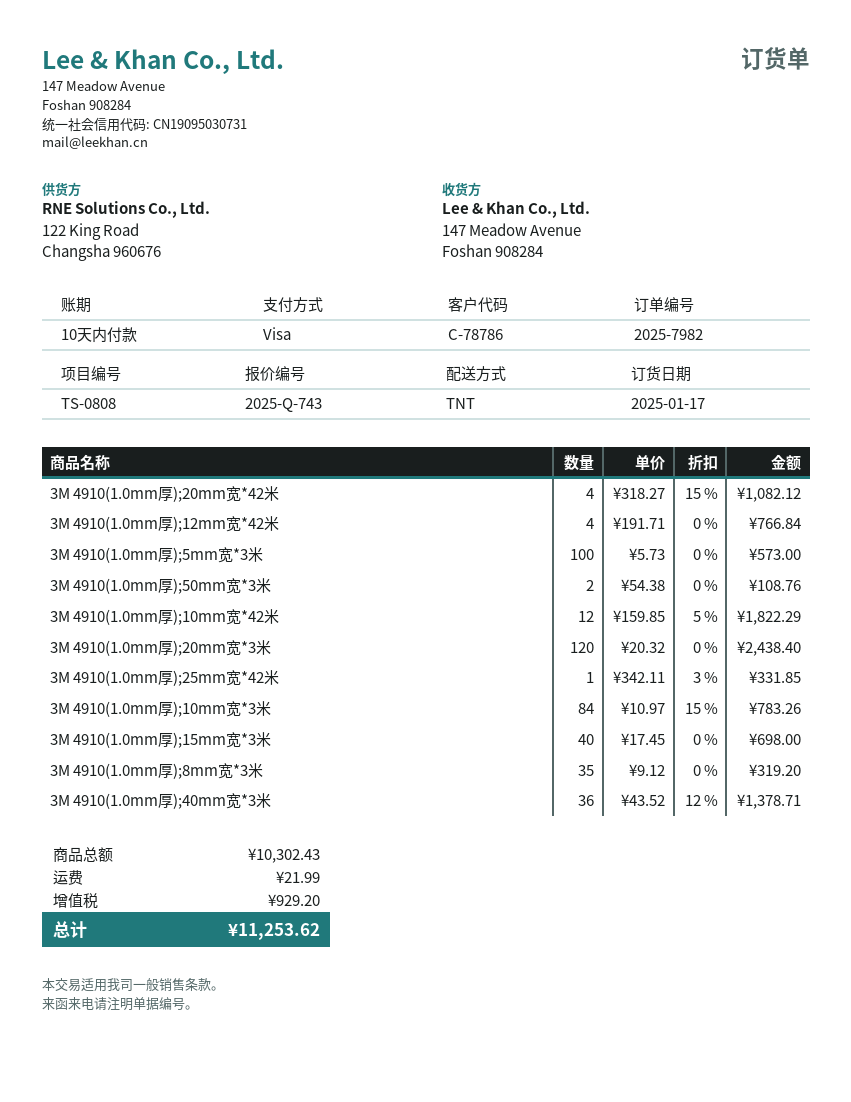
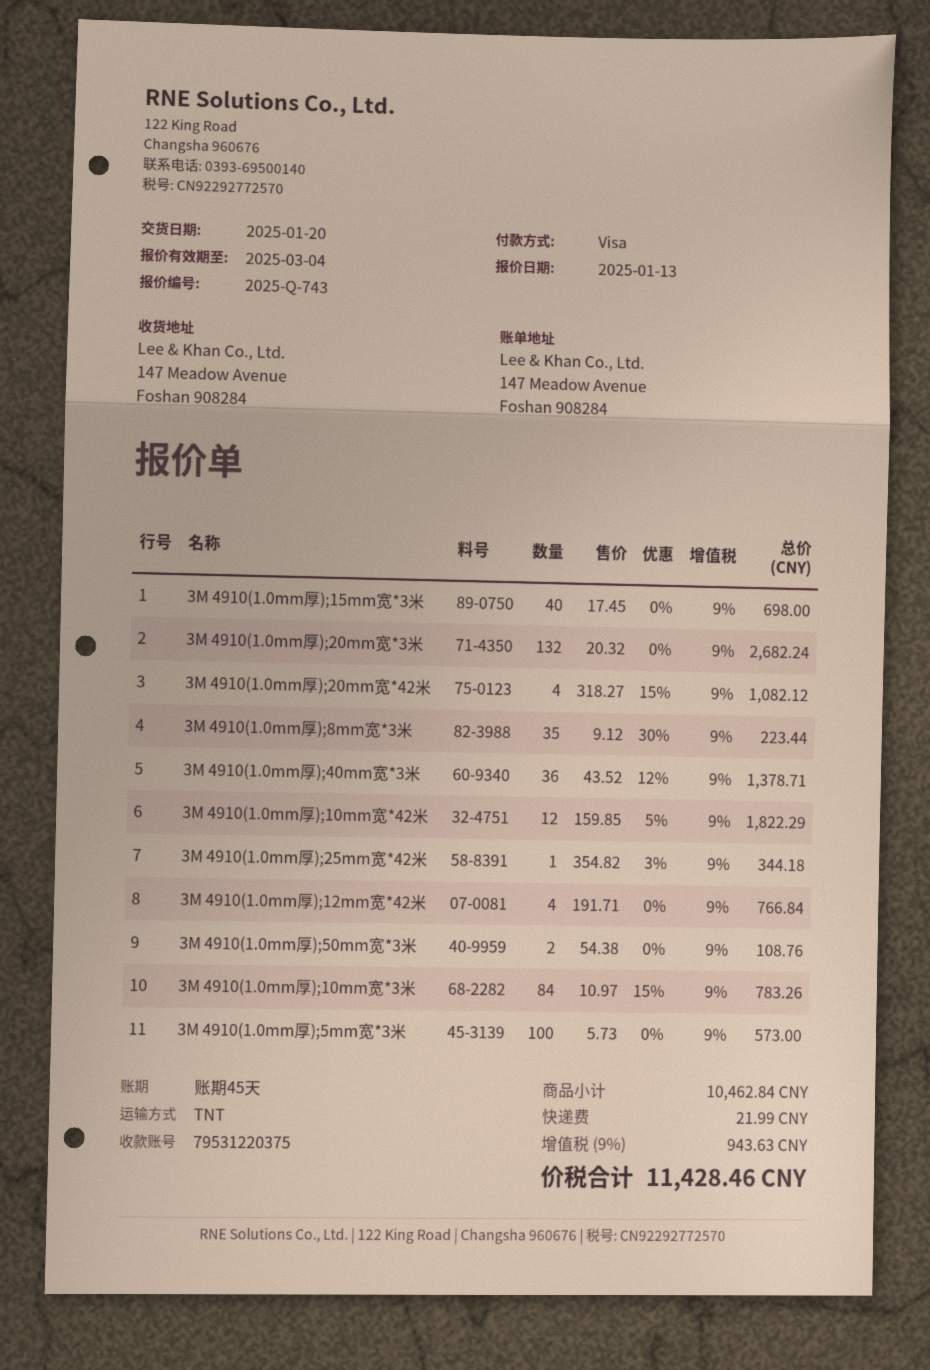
payment terms: 10 days -> 45 days
3M 4910(1.0mm厚);20mm宽*3米: 120 x 20.32 = 2438.40 -> 132 x 20.32 = 2682.24
3M 4910(1.0mm厚);25mm宽*42米: 1 x 342.11 - 3% = 331.85 -> 1 x 354.82 - 3% = 344.18
3M 4910(1.0mm厚);8mm宽*3米: 35 x 9.12 = 319.20 -> 35 x 9.12 - 30% = 223.44
subtotal: 10302.43 -> 10462.84
tax: 929.20 -> 943.63
total: 11253.62 -> 11428.46

